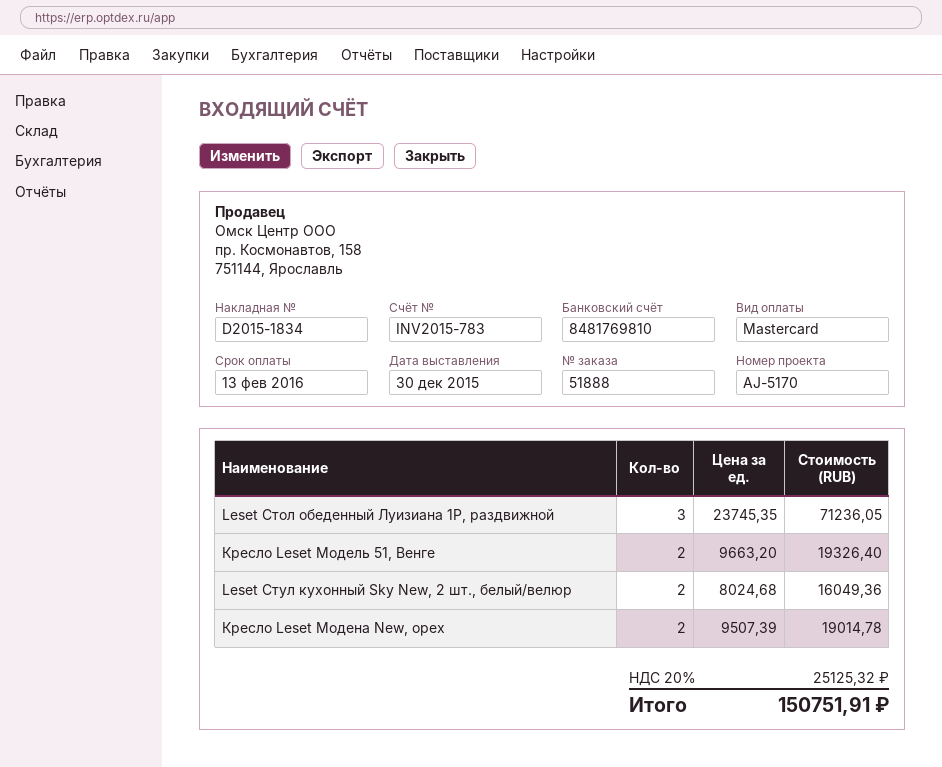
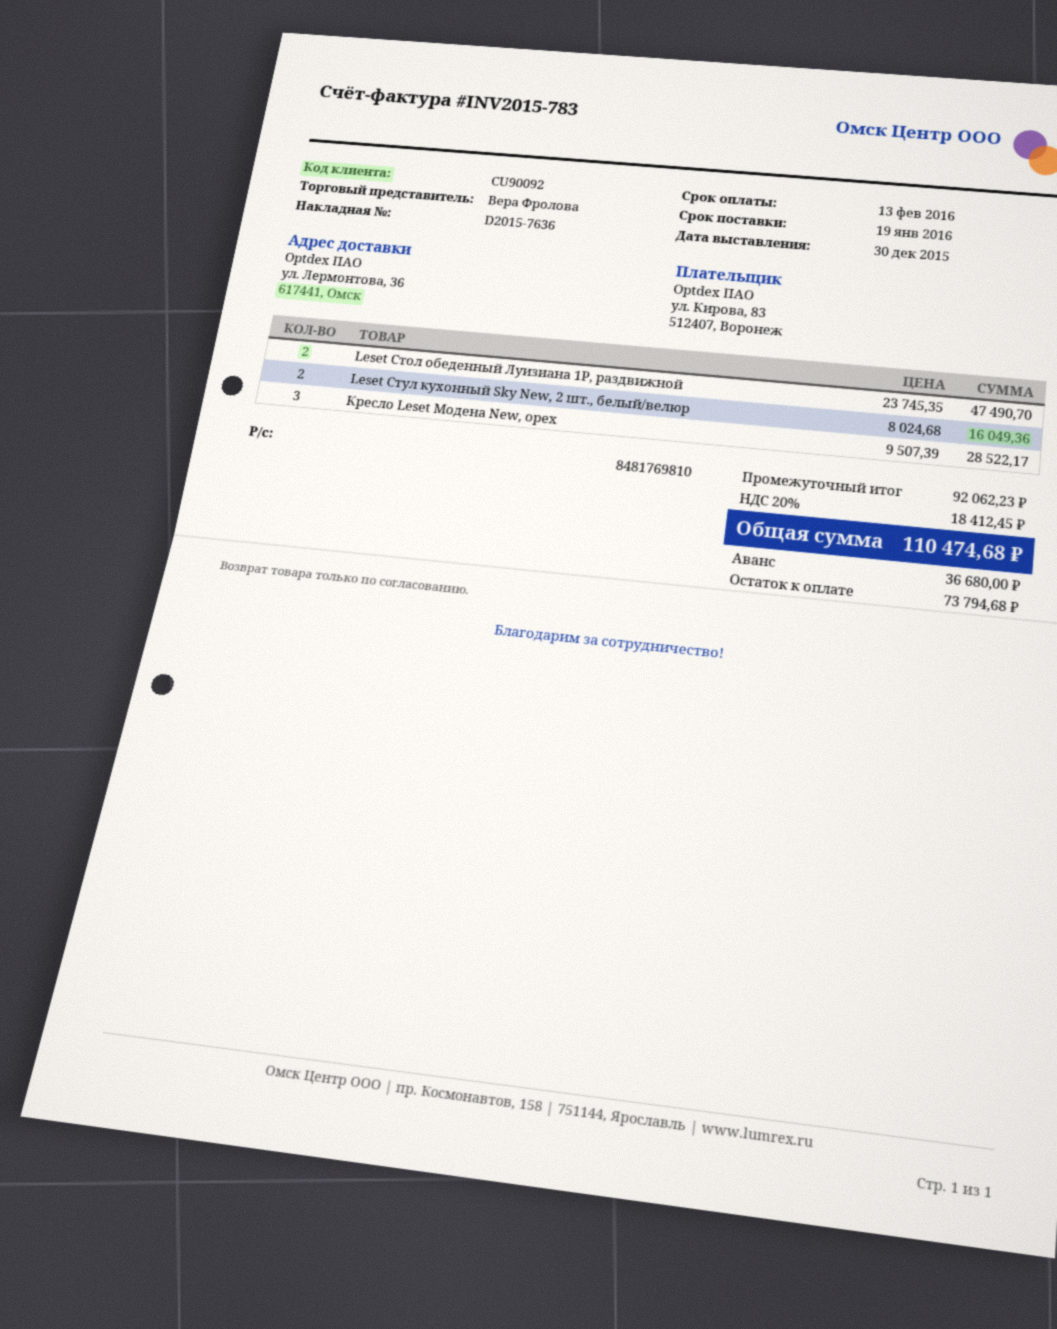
delivery note number: D2015-1834 -> D2015-7636
Leset Стол обеденный Луизиана 1Р, раздвижной: 3 x 23745.35 = 71236.05 -> 2 x 23745.35 = 47490.70
Кресло Leset Модель 51, Венге: 2 x 9663.20 = 19326.40 -> none
Кресло Leset Модена New, орех: 2 x 9507.39 = 19014.78 -> 3 x 9507.39 = 28522.17
tax: 20% = 25125.32 -> 20% = 18412.45
total: 150751.91 -> 110474.68

